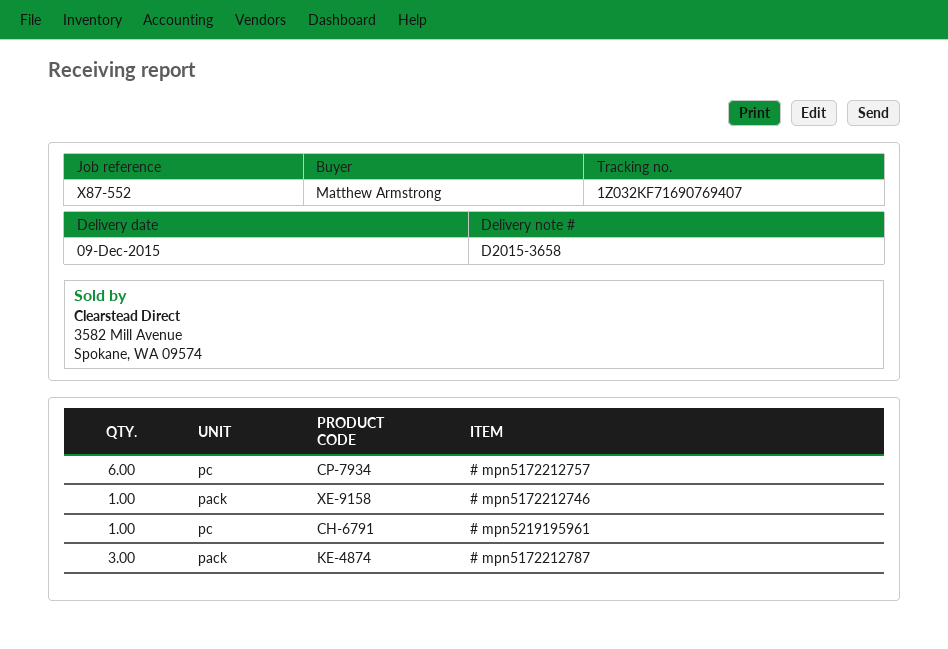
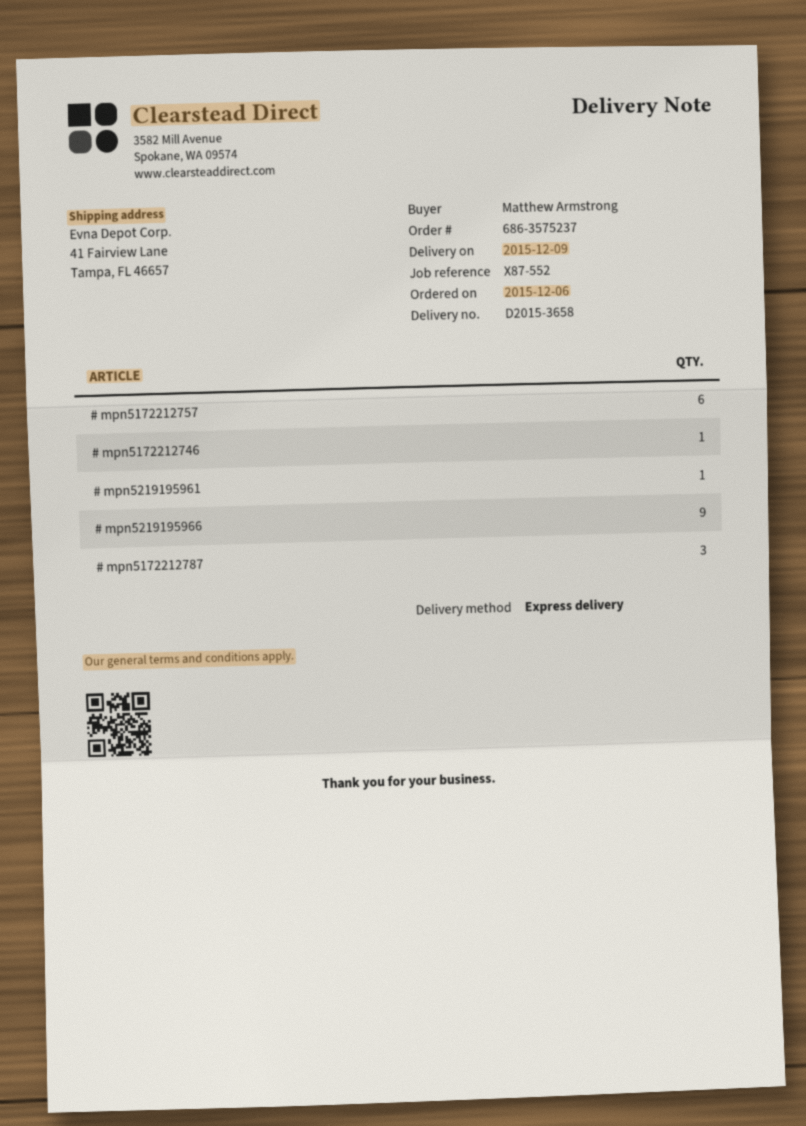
# mpn5219195966: none -> 9

